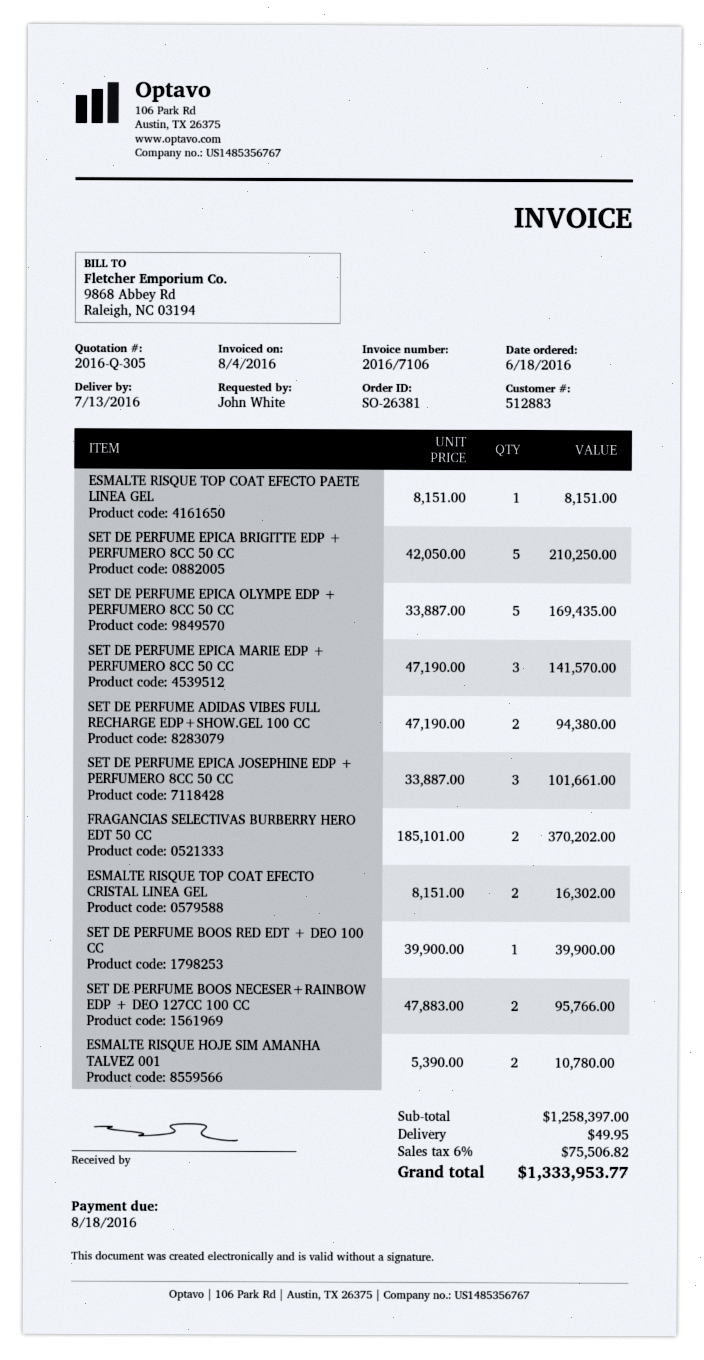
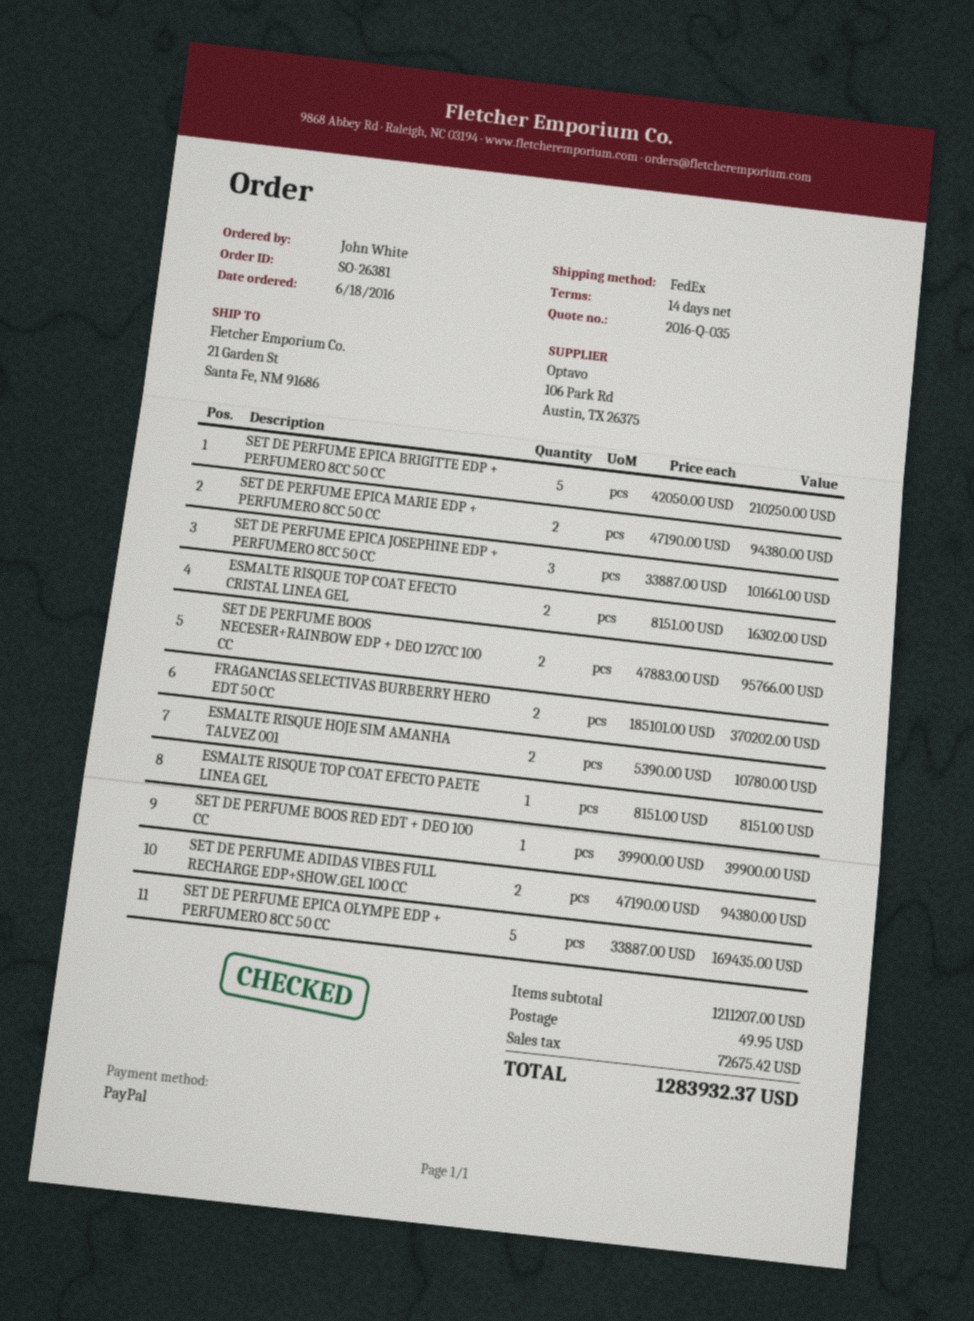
quote number: 2016-Q-305 -> 2016-Q-035
SET DE PERFUME EPICA MARIE EDP + PERFUMERO 8CC 50 CC: 3 x 47190.00 = 141570.00 -> 2 x 47190.00 = 94380.00
subtotal: 1258397.00 -> 1211207.00
tax: 75506.82 -> 72675.42
total: 1333953.77 -> 1283932.37

